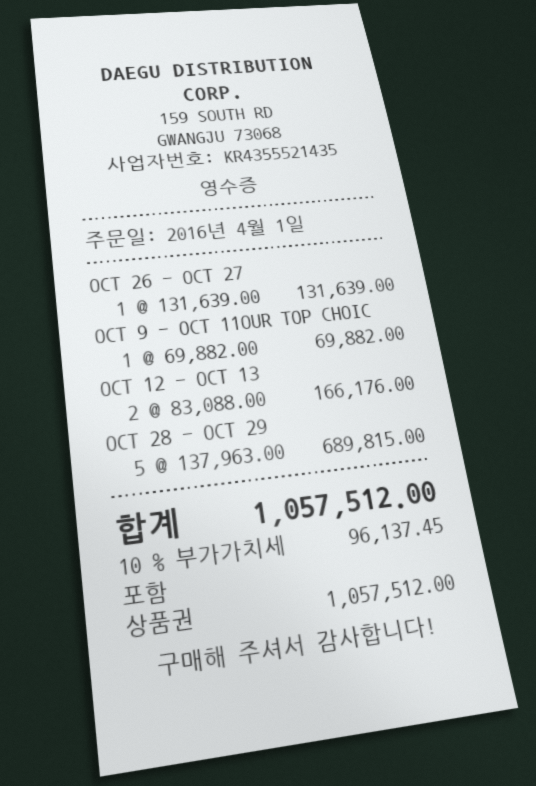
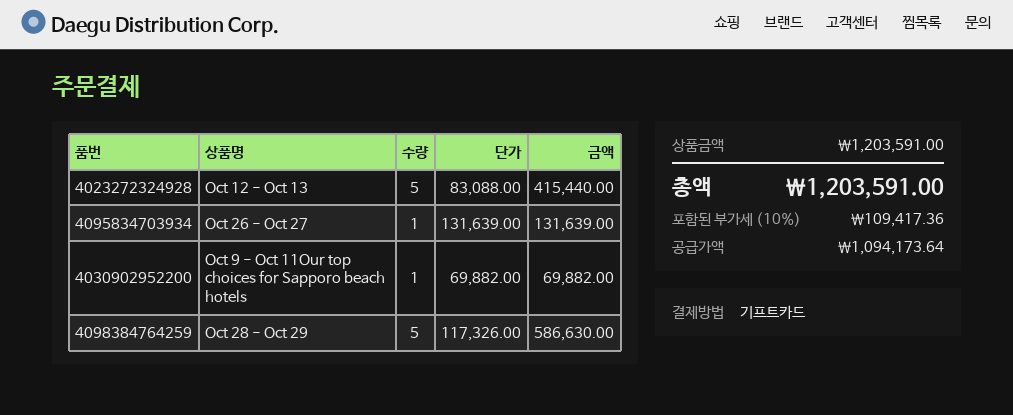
OCT 12 - OCT 13: 2 x 83088.00 = 166176.00 -> 5 x 83088.00 = 415440.00
OCT 28 - OCT 29: 5 x 137963.00 = 689815.00 -> 5 x 117326.00 = 586630.00
tax: 10% = 96137.45 -> 10% = 109417.36
total: 1057512.00 -> 1203591.00

